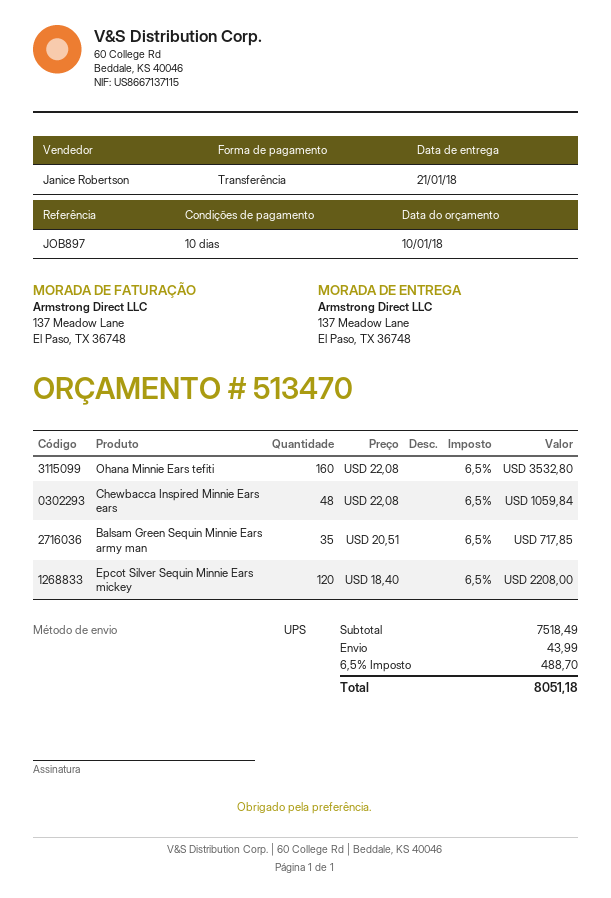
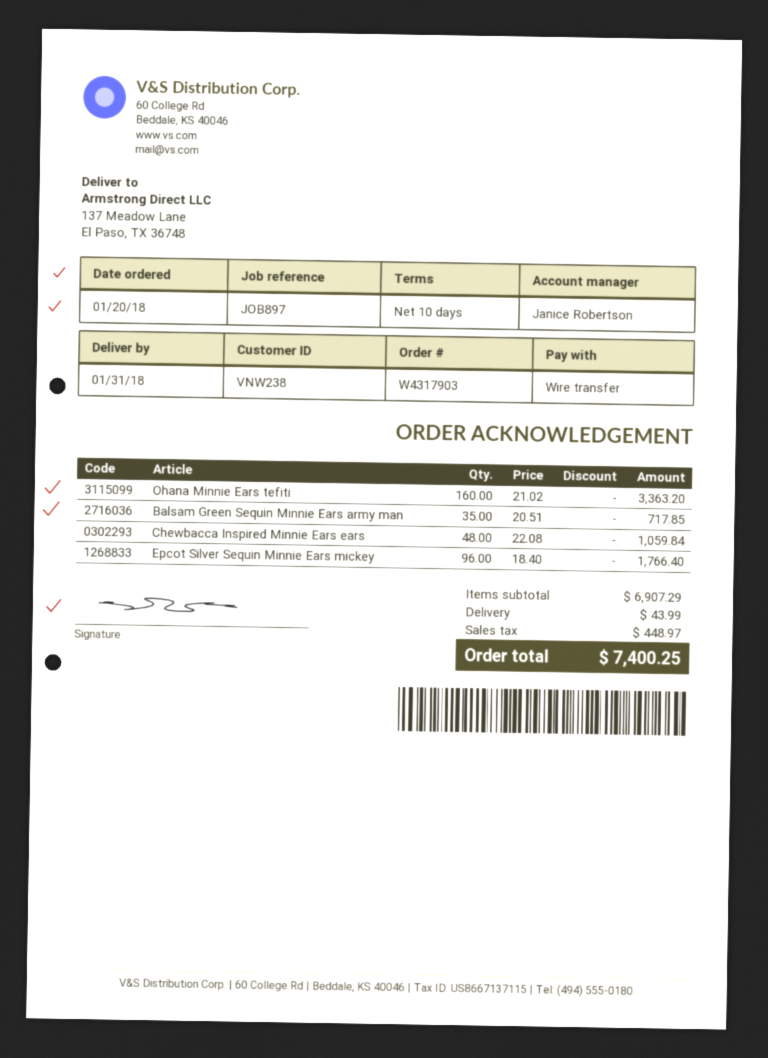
delivery date: 2018-01-21 -> 2018-01-31
Ohana Minnie Ears tefiti: 160 x 22.08 = 3532.80 -> 160 x 21.02 = 3363.20
Epcot Silver Sequin Minnie Ears mickey: 120 x 18.40 = 2208.00 -> 96 x 18.40 = 1766.40
subtotal: 7518.49 -> 6907.29
tax: 488.70 -> 448.97
total: 8051.18 -> 7400.25

